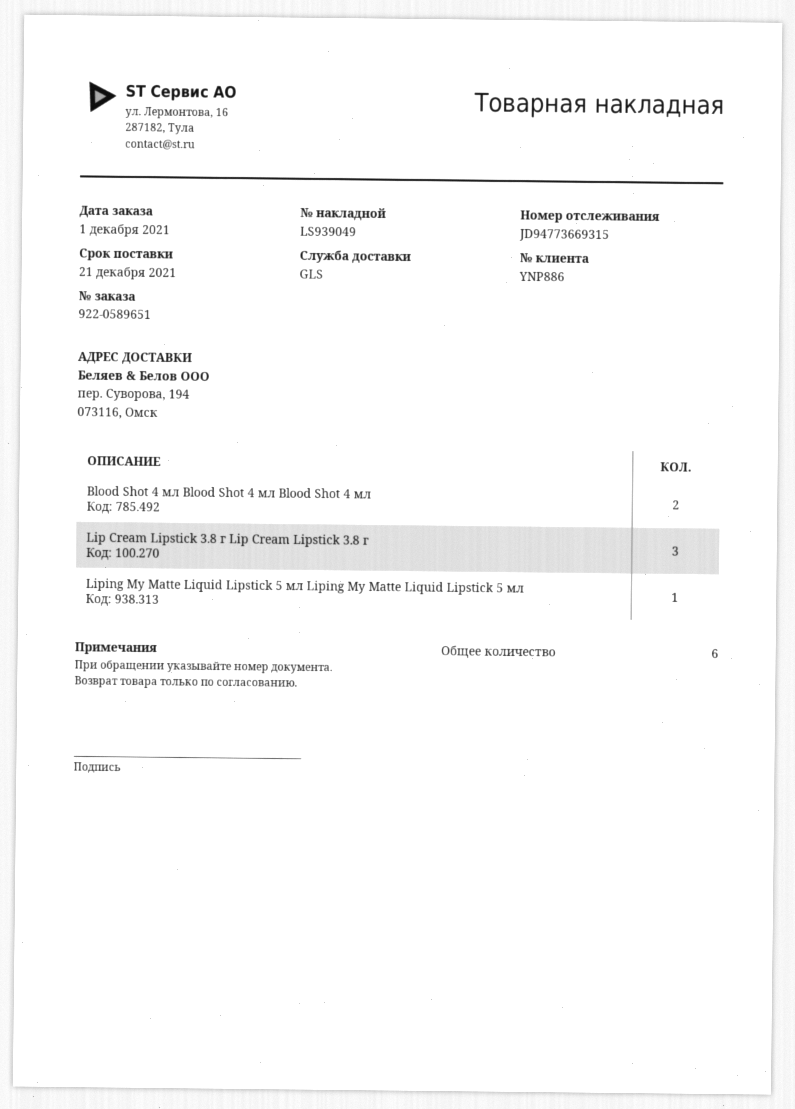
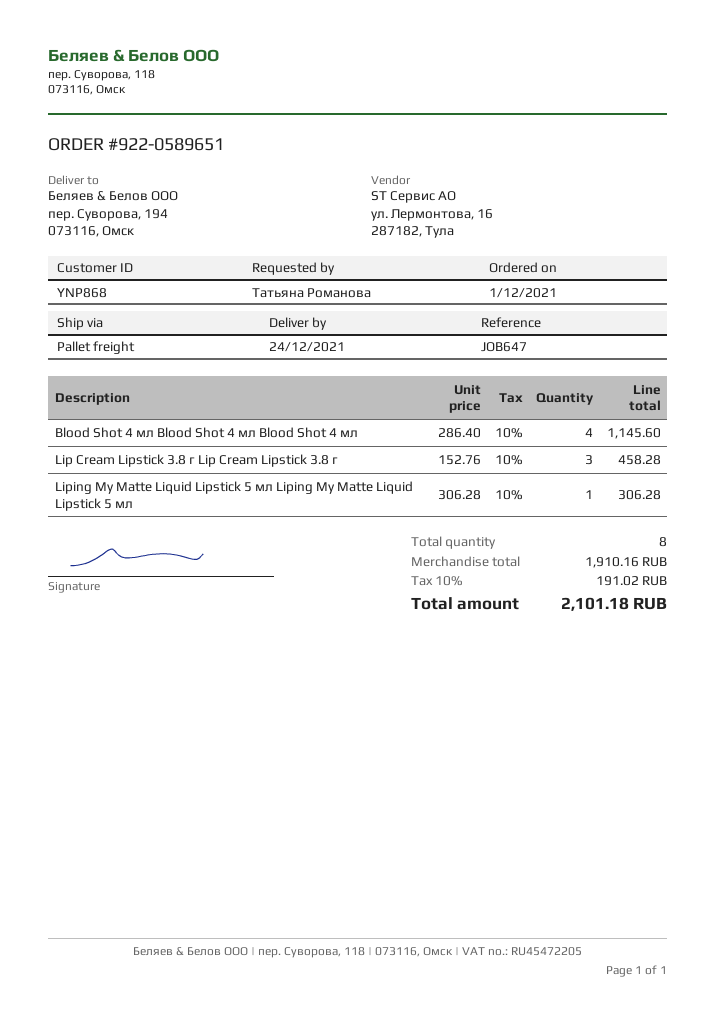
delivery date: 2021-12-21 -> 2021-12-24
customer number: YNP886 -> YNP868
shipping method: GLS -> pallet freight
Blood Shot 4 мл Blood Shot 4 мл Blood Shot 4 мл: 2 -> 4
total quantity: 6 -> 8

